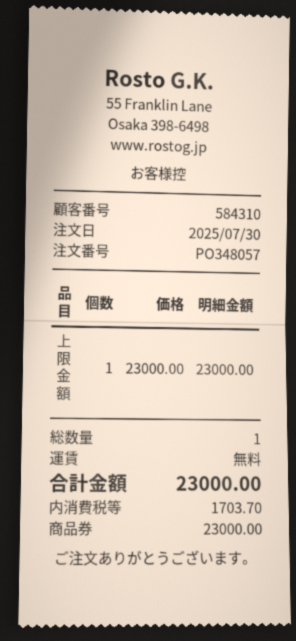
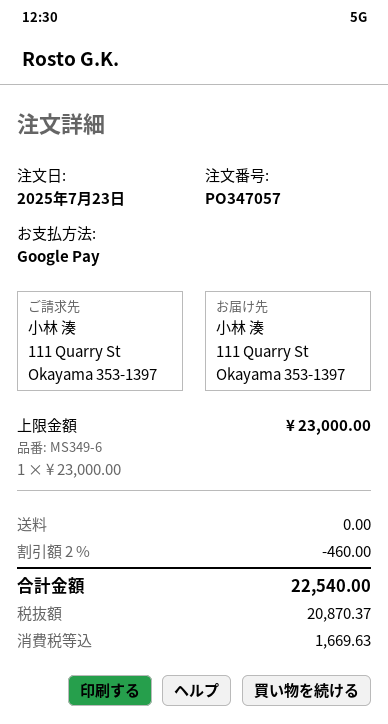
order number: PO348057 -> PO347057
order date: 2025-07-30 -> 2025-07-23
payment method: gift card -> Google Pay
discount: none -> 2% = 460.00
tax: 1703.70 -> 1669.63
total: 23000.00 -> 22540.00

